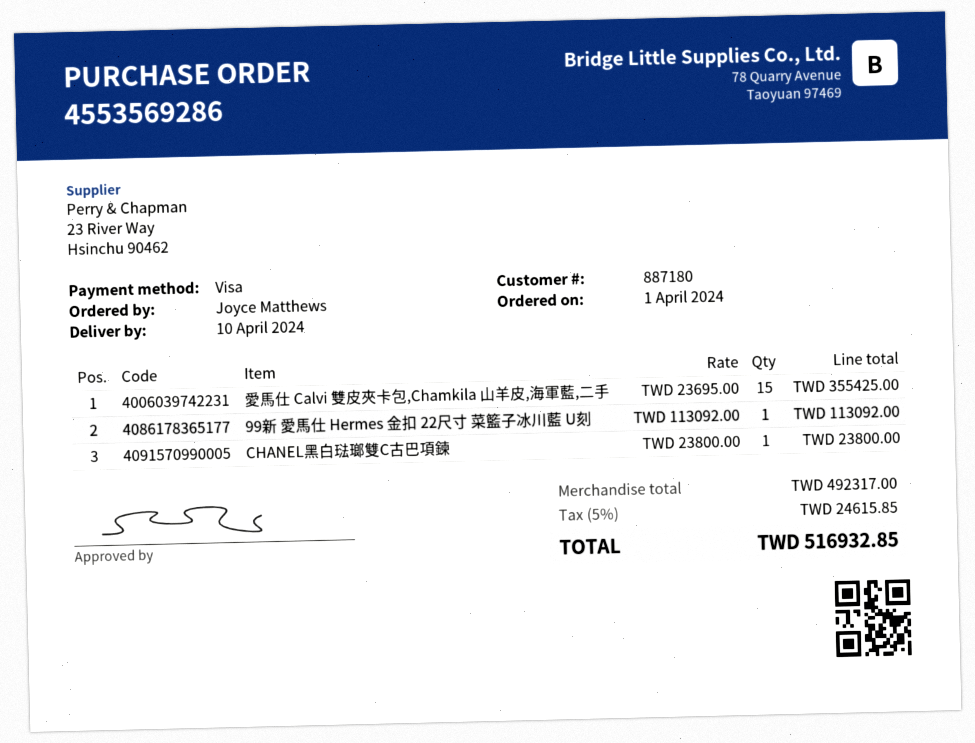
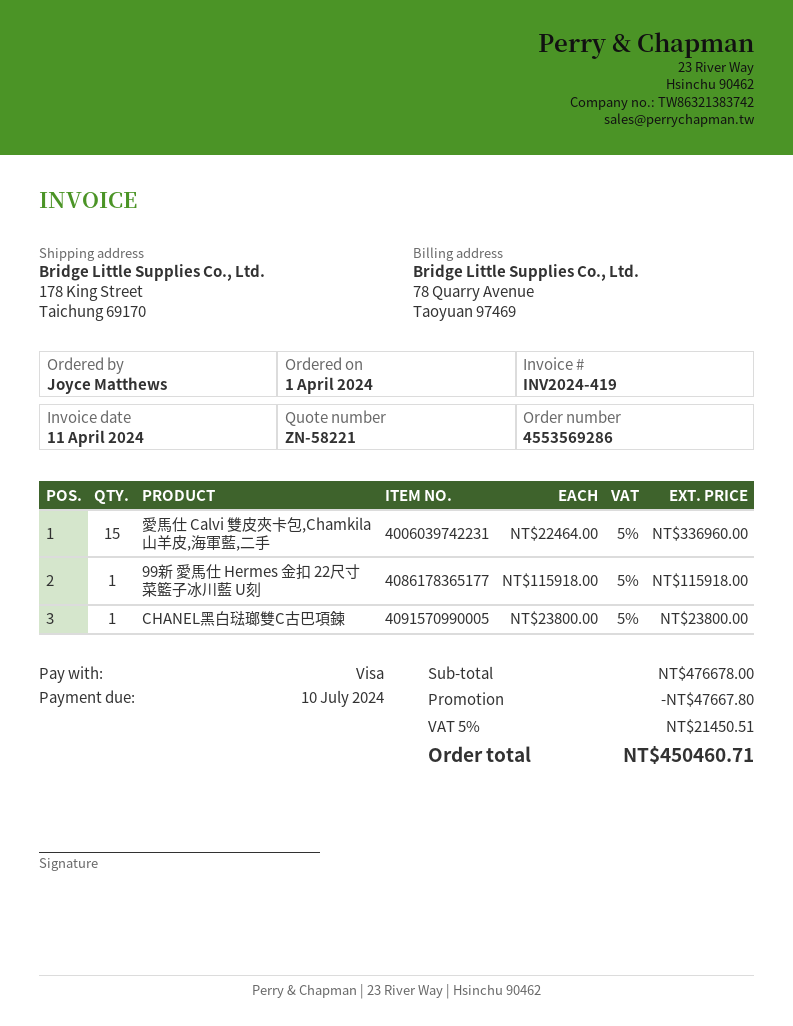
愛馬仕 Calvi 雙皮夾卡包,Chamkila 山羊皮,海軍藍,二手: 15 x 23695.00 = 355425.00 -> 15 x 22464.00 = 336960.00
99新 愛馬仕 Hermes 金扣 22尺寸 菜籃子冰川藍 U刻: 1 x 113092.00 = 113092.00 -> 1 x 115918.00 = 115918.00
subtotal: 492317.00 -> 476678.00
discount: none -> 47667.80
tax: 5% = 24615.85 -> 5% = 21450.51
total: 516932.85 -> 450460.71

